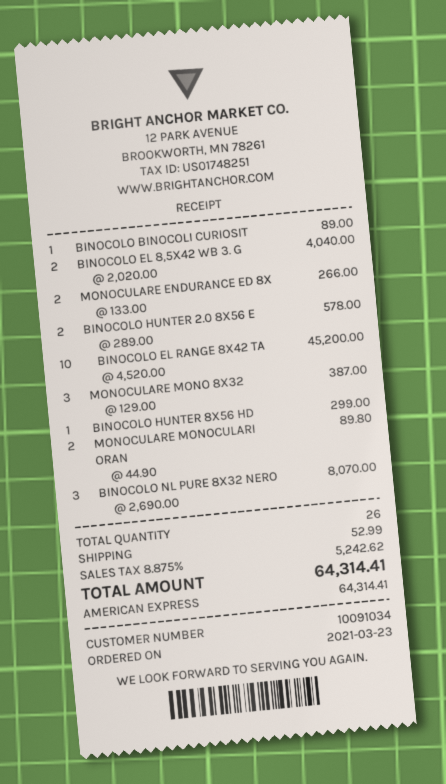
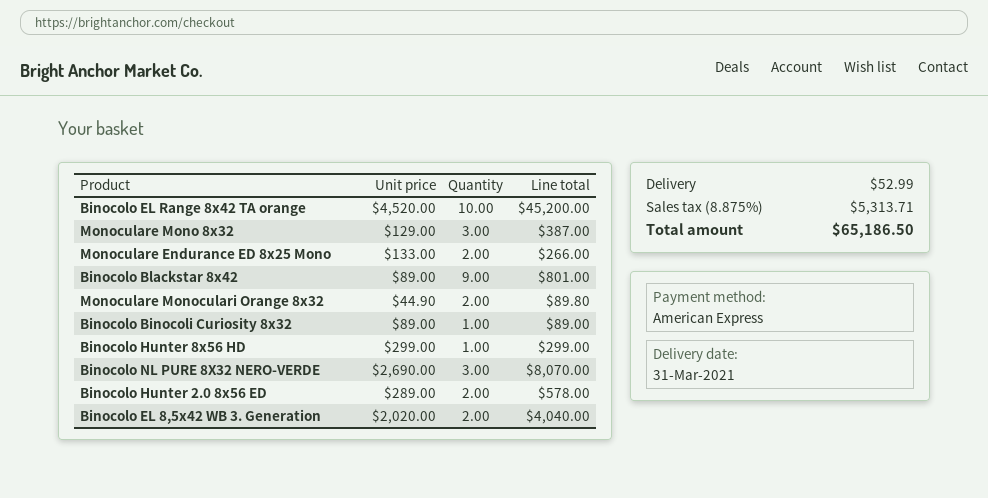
Binocolo Blackstar 8x42: none -> 9 x 89.00 = 801.00
tax: 8.875% = 5242.62 -> 8.875% = 5313.71
total: 64314.41 -> 65186.50

